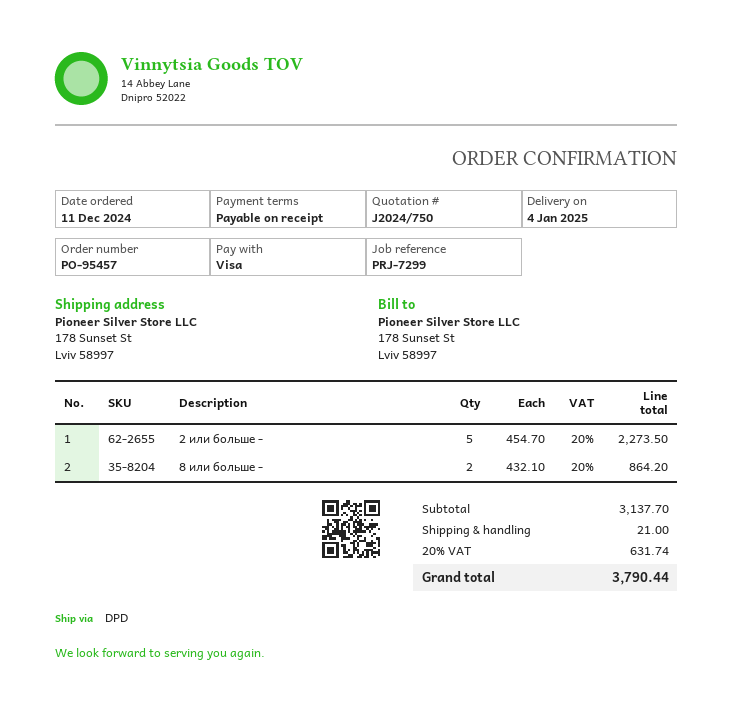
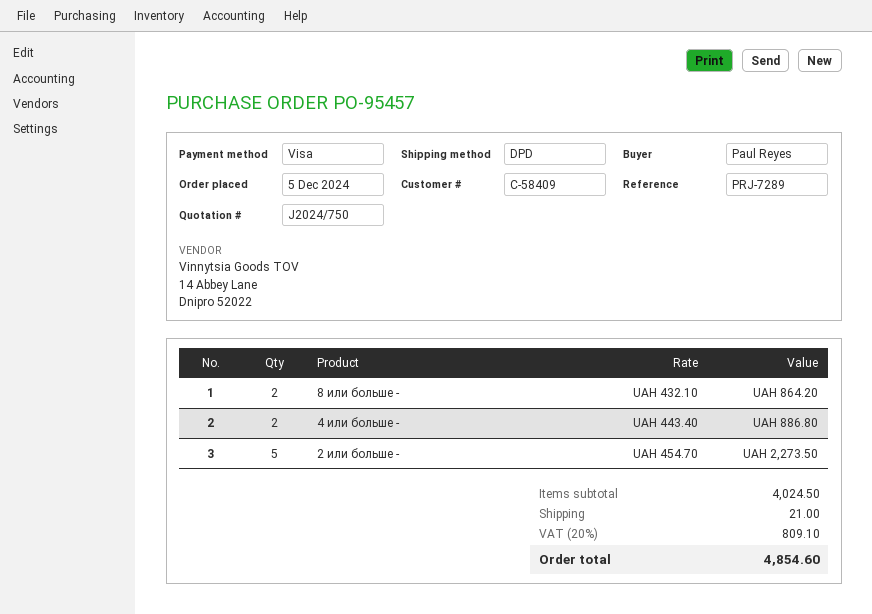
order date: 2024-12-11 -> 2024-12-05
reference: PRJ-7299 -> PRJ-7289
4 или больше -: none -> 2 x 443.40 = 886.80
subtotal: 3137.70 -> 4024.50
tax: 20% = 631.74 -> 20% = 809.10
total: 3790.44 -> 4854.60

